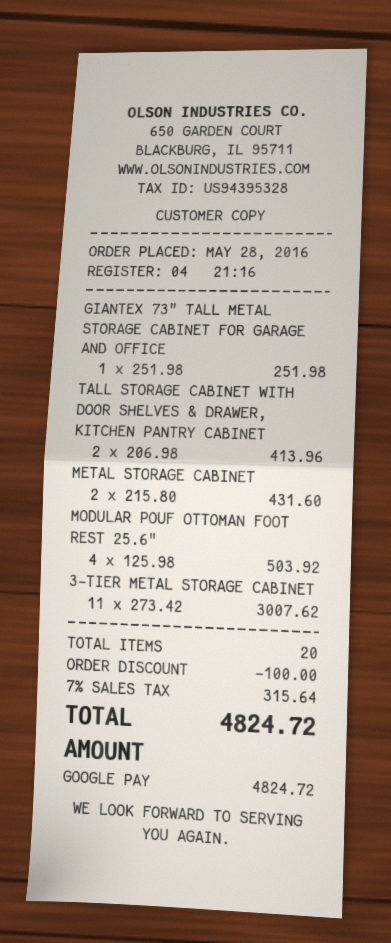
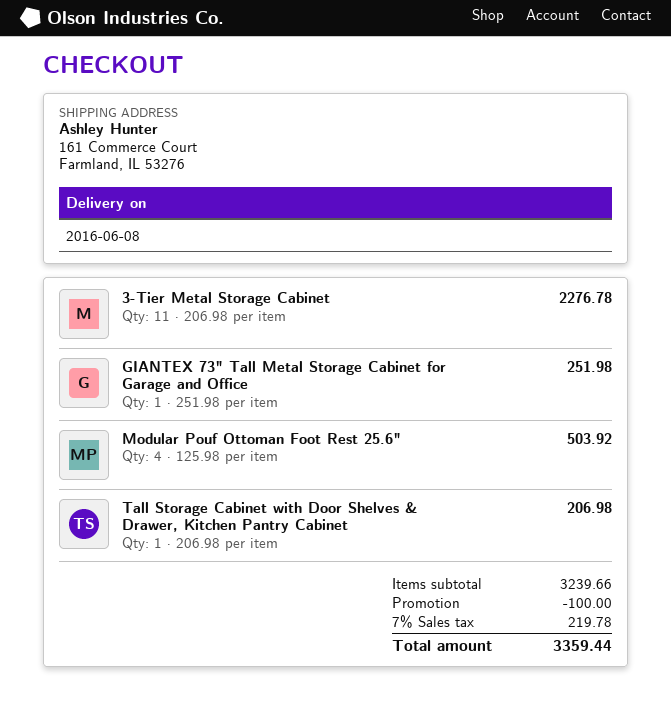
TALL STORAGE CABINET WITH DOOR SHELVES & DRAWER, KITCHEN PANTRY CABINET: 2 x 206.98 = 413.96 -> 1 x 206.98 = 206.98
METAL STORAGE CABINET: 2 x 215.80 = 431.60 -> none
3-TIER METAL STORAGE CABINET: 11 x 273.42 = 3007.62 -> 11 x 206.98 = 2276.78
tax: 7% = 315.64 -> 7% = 219.78
total: 4824.72 -> 3359.44

